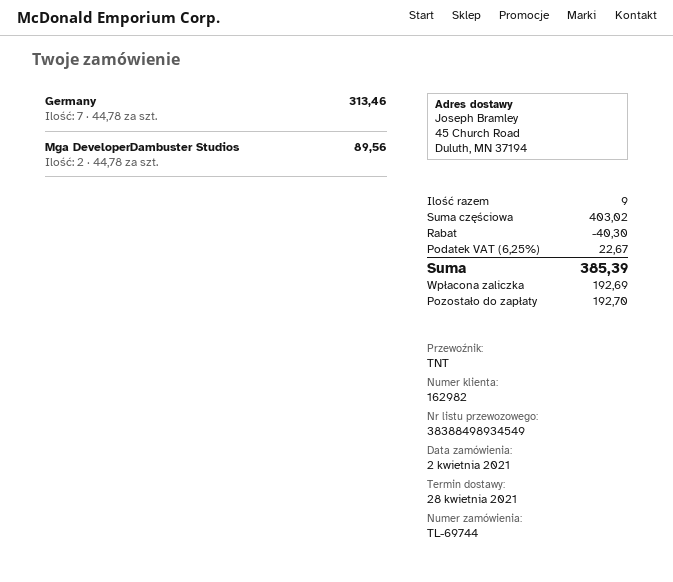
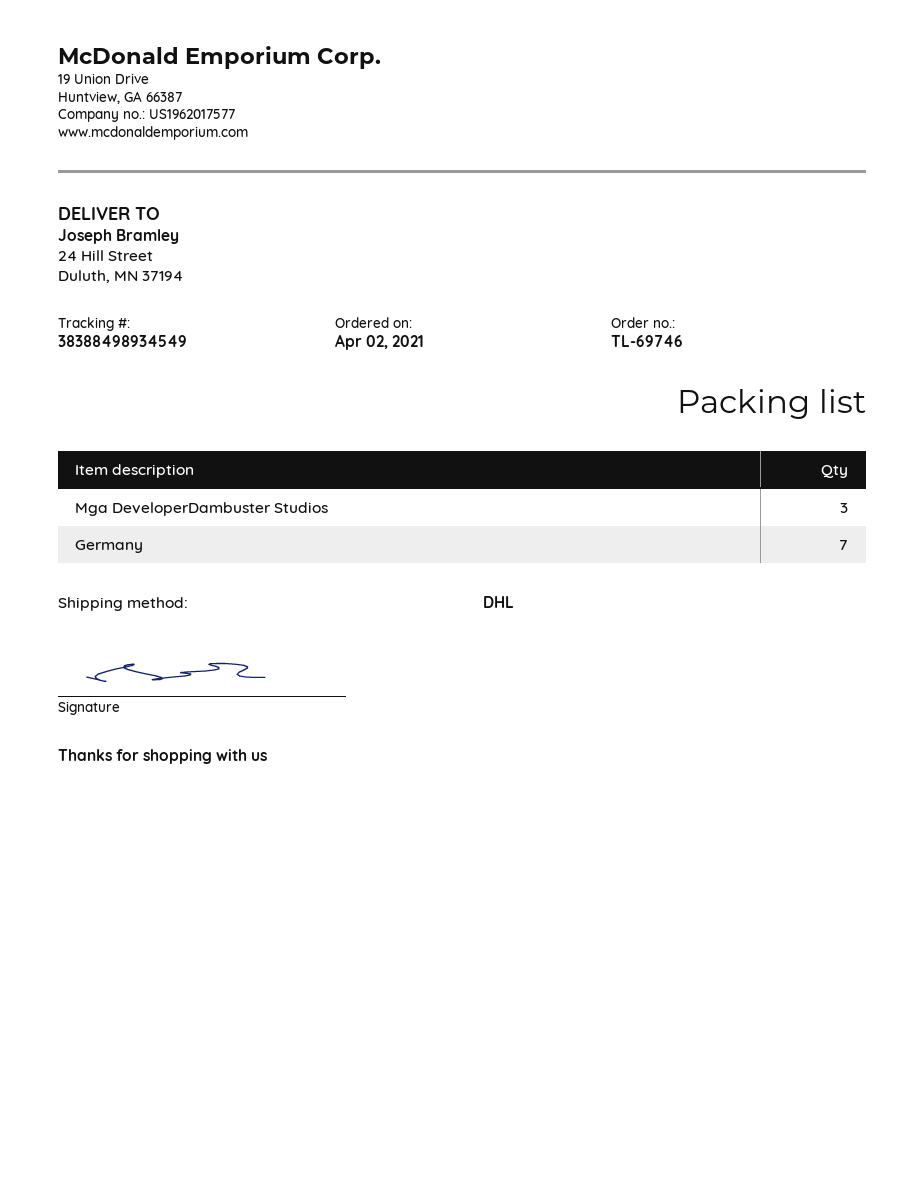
order number: TL-69744 -> TL-69746
shipping method: TNT -> DHL
ship to: 45 Church Road, Duluth, MN 37194 -> 24 Hill Street, Duluth, MN 37194
Mga DeveloperDambuster Studios: 2 -> 3

